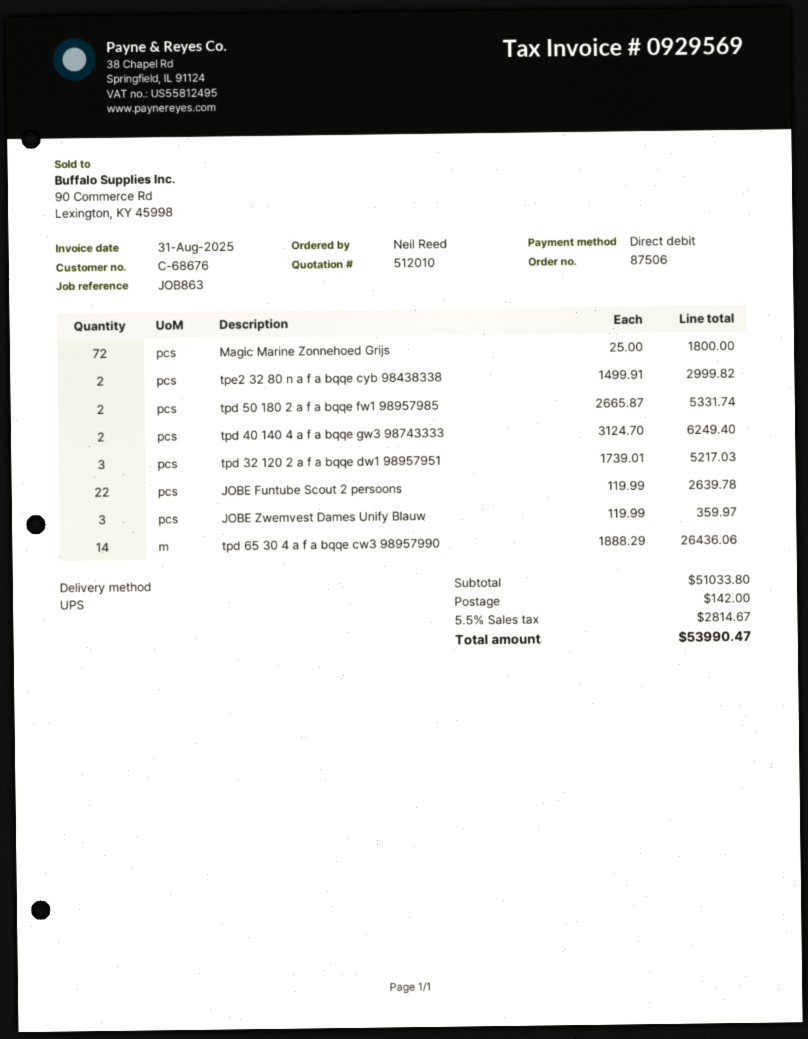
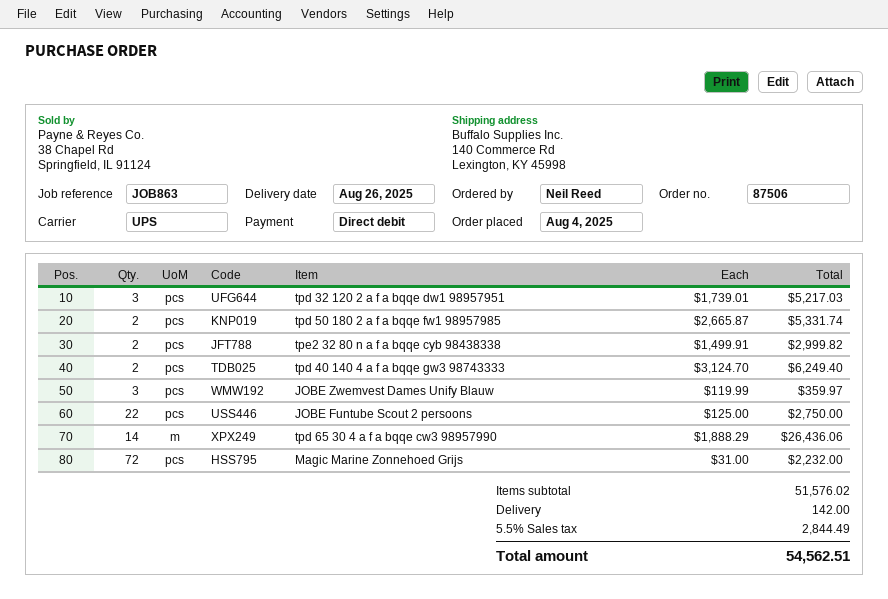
Magic Marine Zonnehoed Grijs: 72 x 25.00 = 1800.00 -> 72 x 31.00 = 2232.00
JOBE Funtube Scout 2 persoons: 22 x 119.99 = 2639.78 -> 22 x 125.00 = 2750.00
subtotal: 51033.80 -> 51576.02
tax: 5.5% = 2814.67 -> 5.5% = 2844.49
total: 53990.47 -> 54562.51

